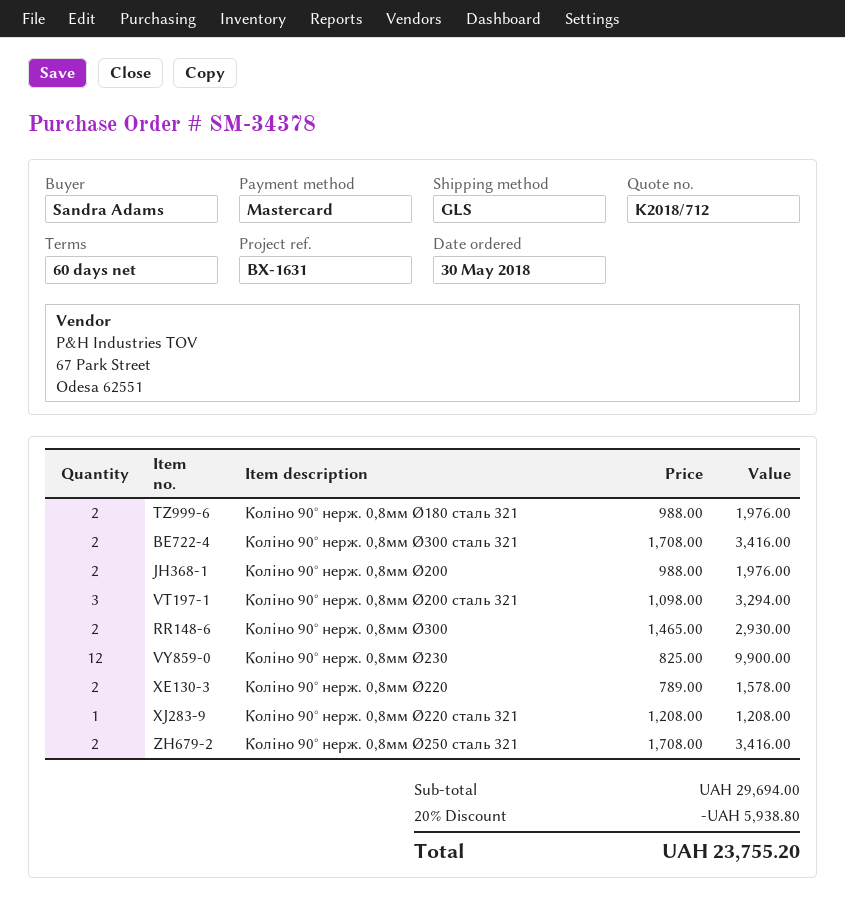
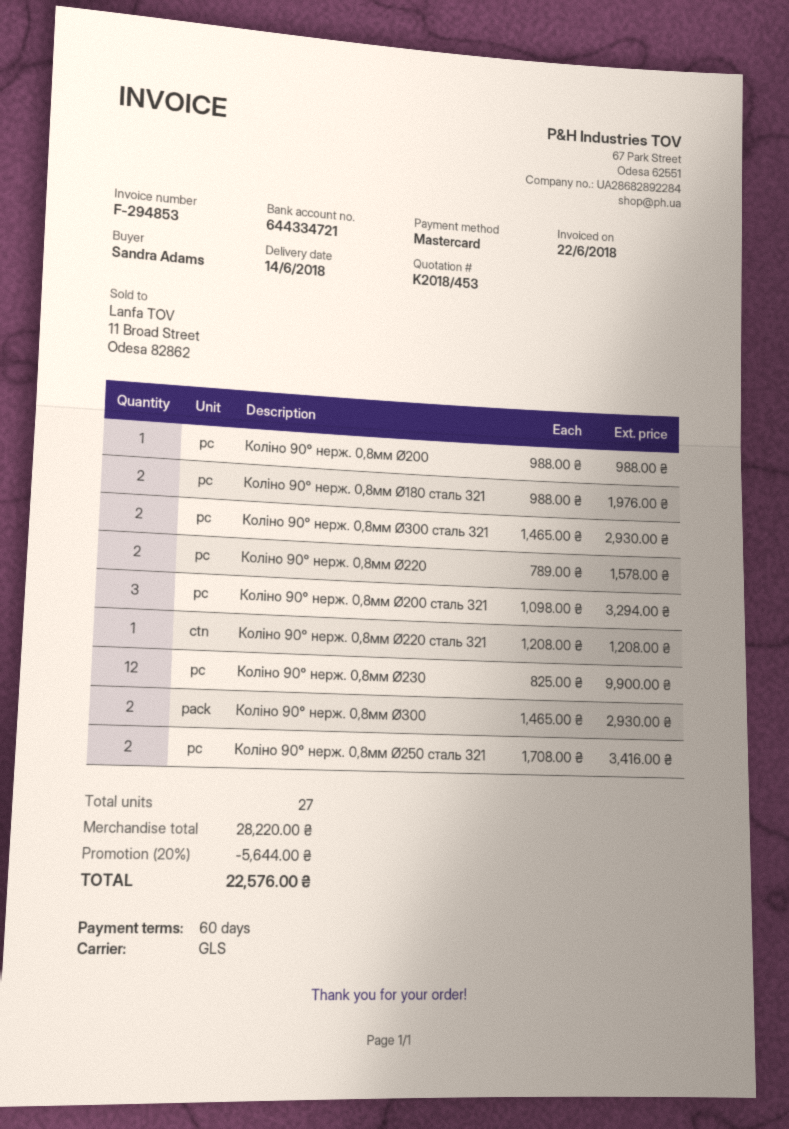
quote number: K2018/712 -> K2018/453
Коліно 90° нерж. 0,8мм Ø300 сталь 321: 2 x 1708.00 = 3416.00 -> 2 x 1465.00 = 2930.00
Коліно 90° нерж. 0,8мм Ø200: 2 x 988.00 = 1976.00 -> 1 x 988.00 = 988.00
subtotal: 29694.00 -> 28220.00
discount: 20% = 5938.80 -> 20% = 5644.00
total: 23755.20 -> 22576.00

